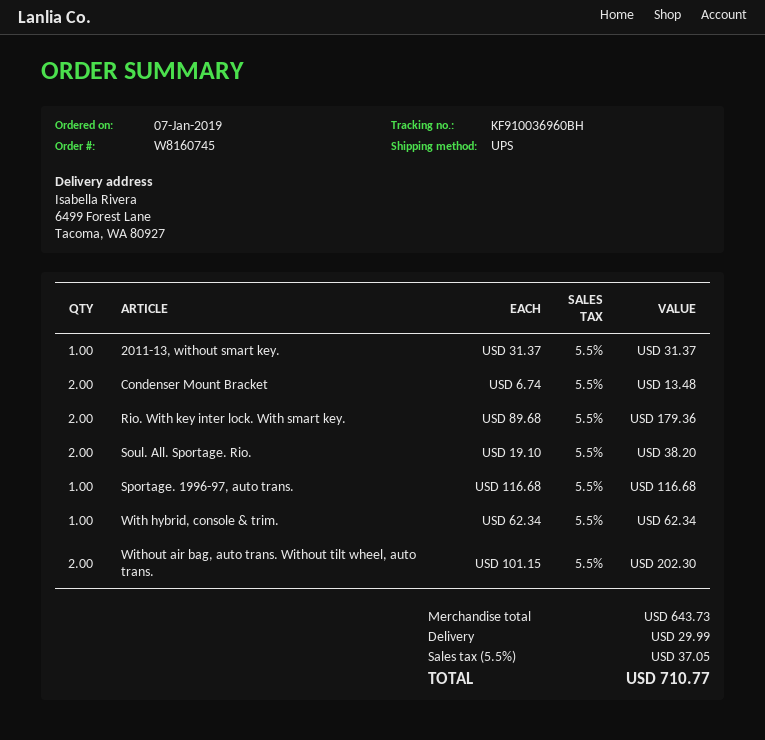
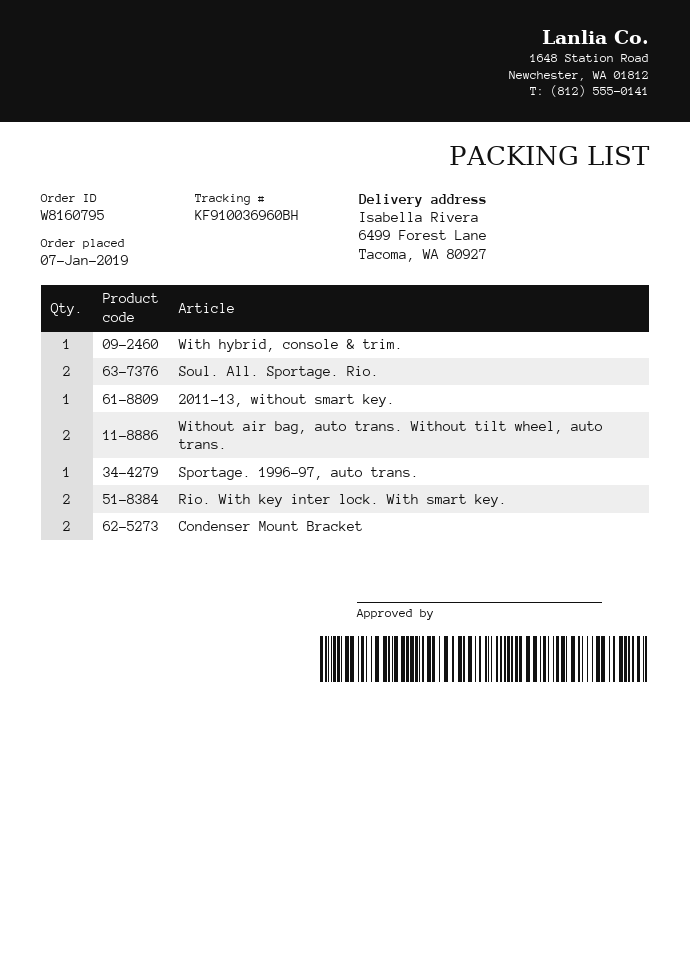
order number: W8160745 -> W8160795

